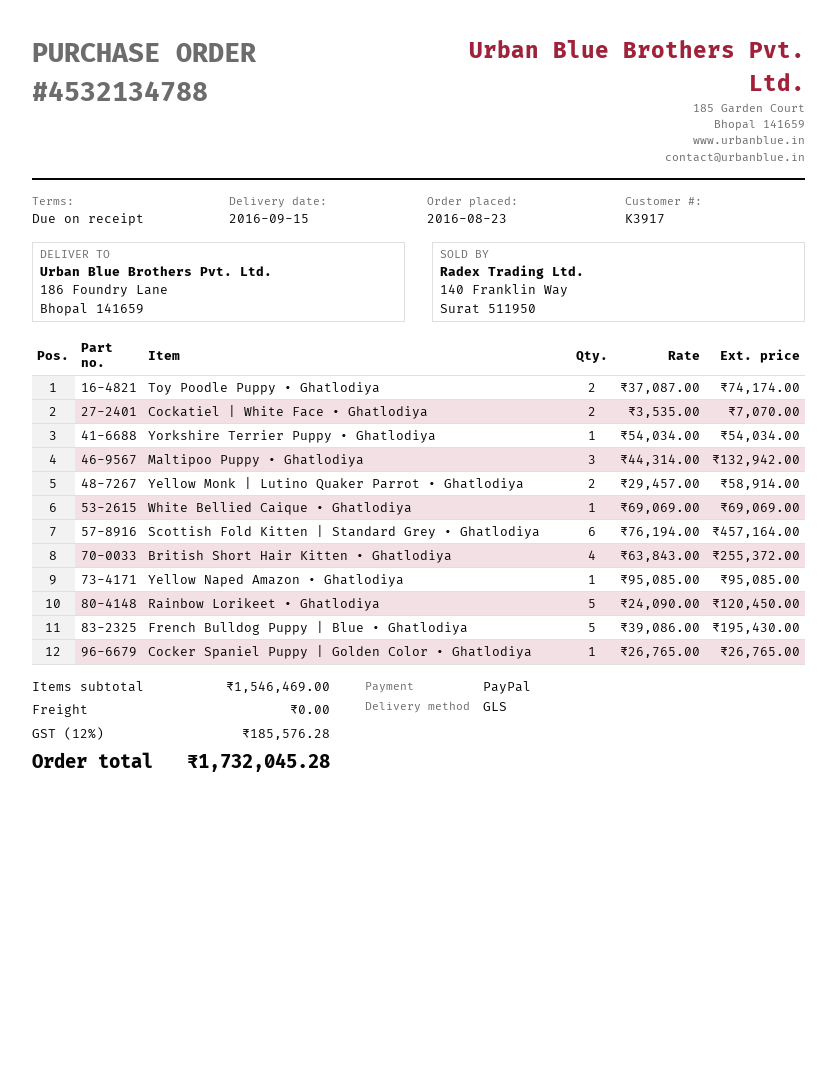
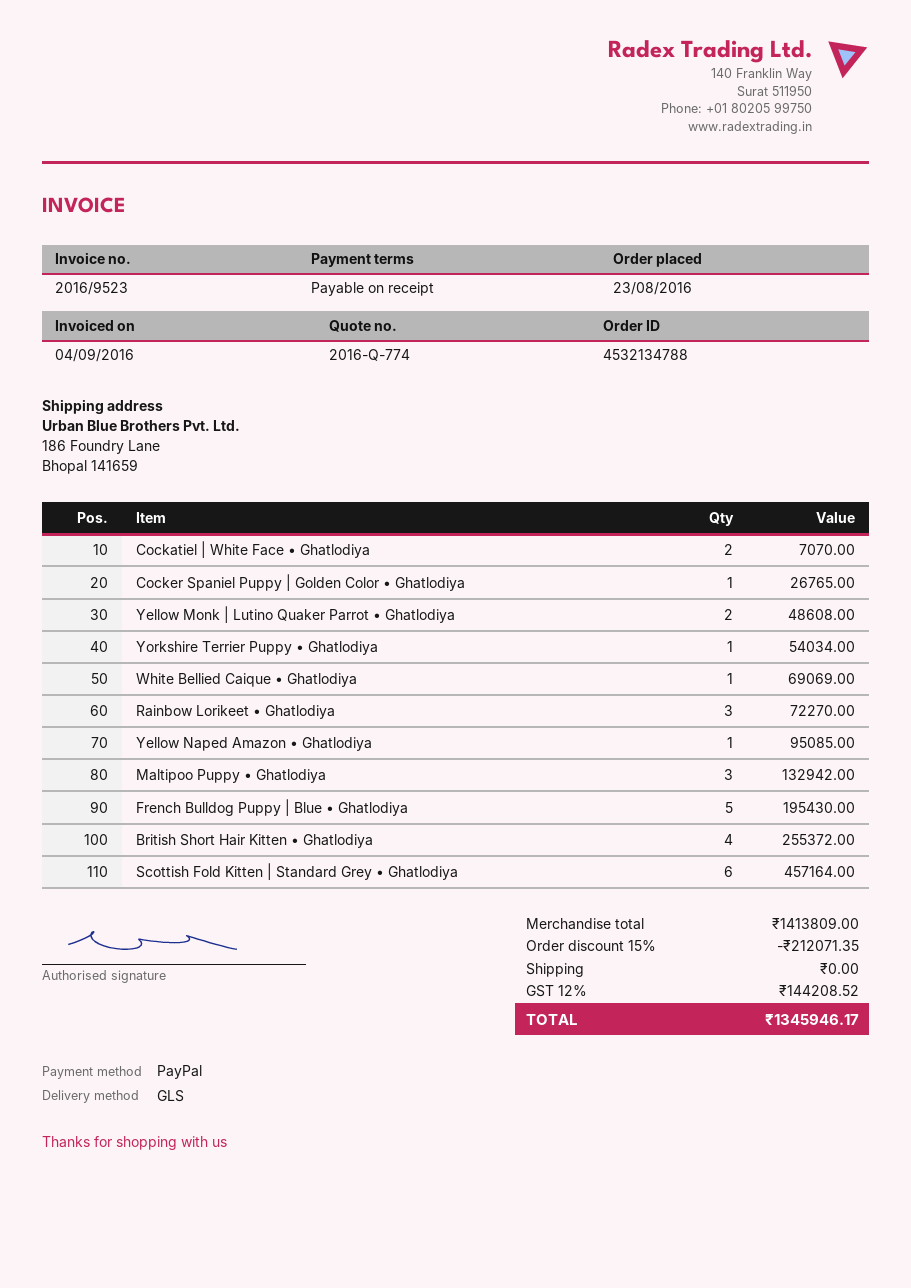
Toy Poodle Puppy • Ghatlodiya: 2 for 74174.00 -> none
Yellow Monk | Lutino Quaker Parrot • Ghatlodiya: 2 for 58914.00 -> 2 for 48608.00
Rainbow Lorikeet • Ghatlodiya: 5 for 120450.00 -> 3 for 72270.00
subtotal: 1546469.00 -> 1413809.00
discount: none -> 15% = 212071.35
tax: 12% = 185576.28 -> 12% = 144208.52
total: 1732045.28 -> 1345946.17

